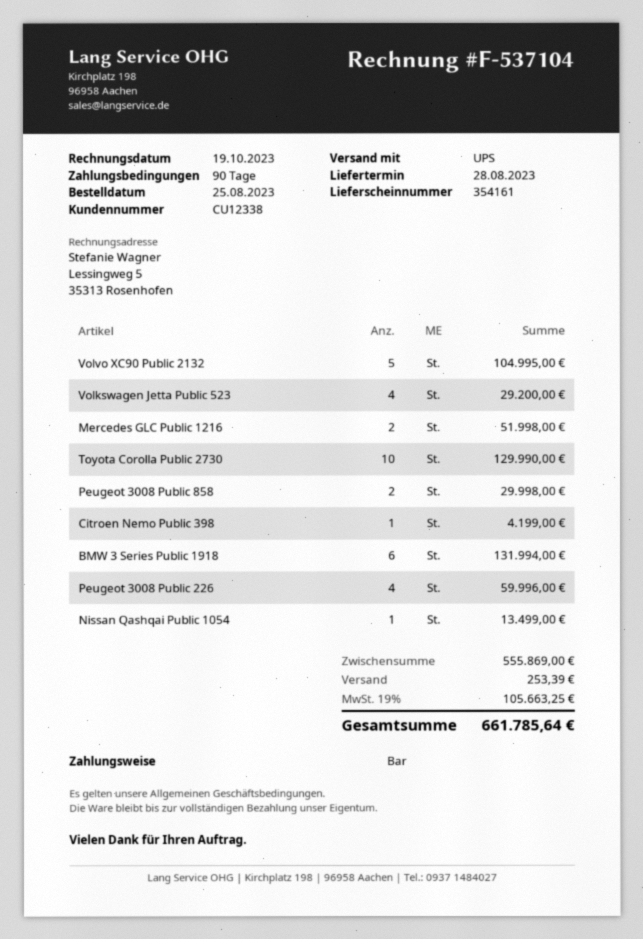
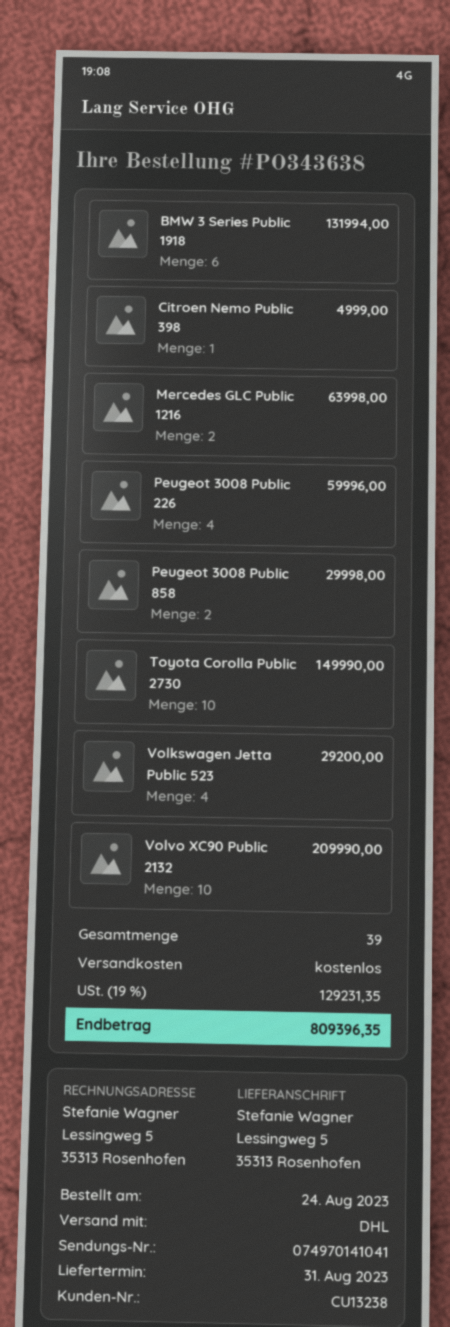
order date: 2023-08-25 -> 2023-08-24
delivery date: 2023-08-28 -> 2023-08-31
customer number: CU12338 -> CU13238
shipping method: UPS -> DHL
Volvo XC90 Public 2132: 5 for 104995.00 -> 10 for 209990.00
Mercedes GLC Public 1216: 2 for 51998.00 -> 2 for 63998.00
Toyota Corolla Public 2730: 10 for 129990.00 -> 10 for 149990.00
Citroen Nemo Public 398: 1 for 4199.00 -> 1 for 4999.00
Nissan Qashqai Public 1054: 1 for 13499.00 -> none
shipping: 253.39 -> 0.00
tax: 19% = 105663.25 -> 19% = 129231.35
total: 661785.64 -> 809396.35

